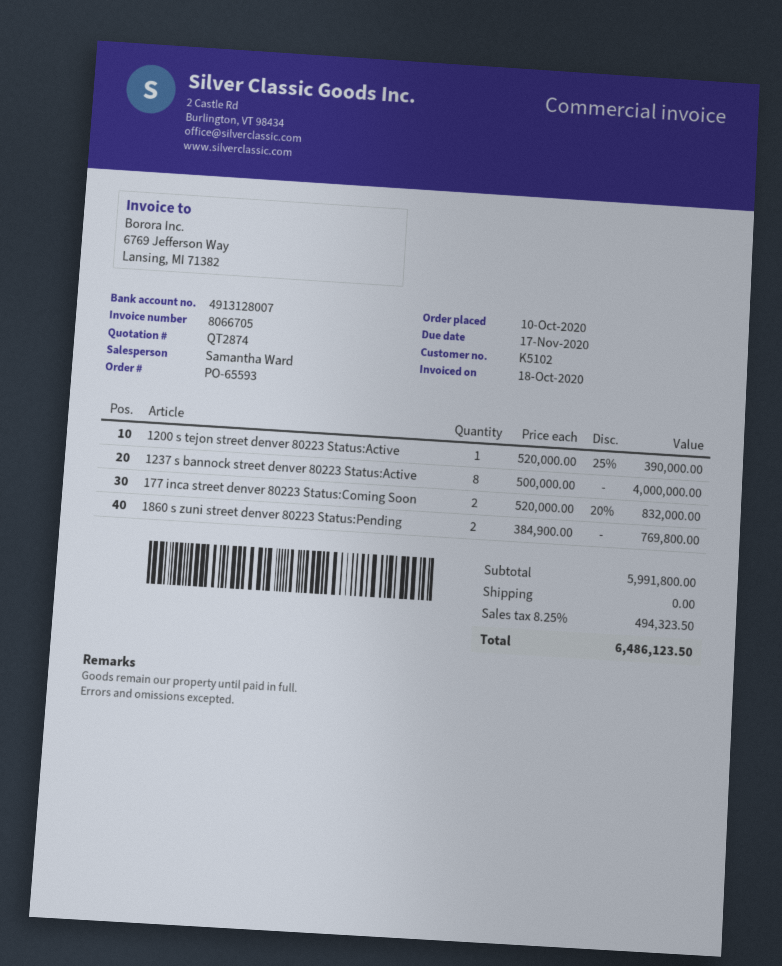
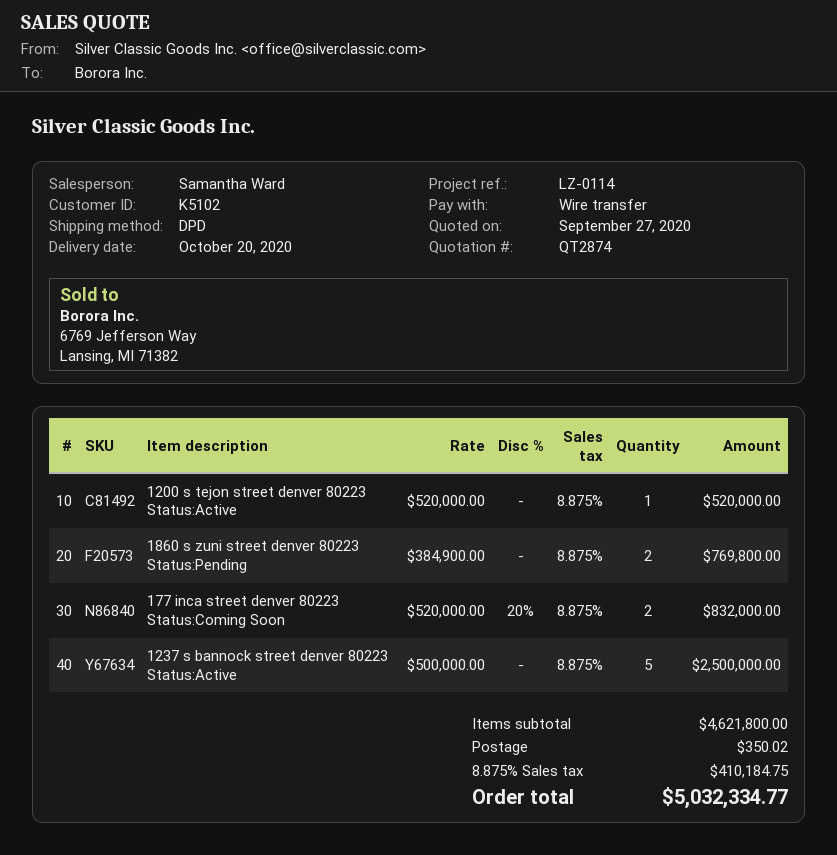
1200 s tejon street denver 80223 Status:Active: 1 x 520000.00 - 25% = 390000.00 -> 1 x 520000.00 = 520000.00
1237 s bannock street denver 80223 Status:Active: 8 x 500000.00 = 4000000.00 -> 5 x 500000.00 = 2500000.00
subtotal: 5991800.00 -> 4621800.00
shipping: 0.00 -> 350.02
tax: 8.25% = 494323.50 -> 8.875% = 410184.75
total: 6486123.50 -> 5032334.77

